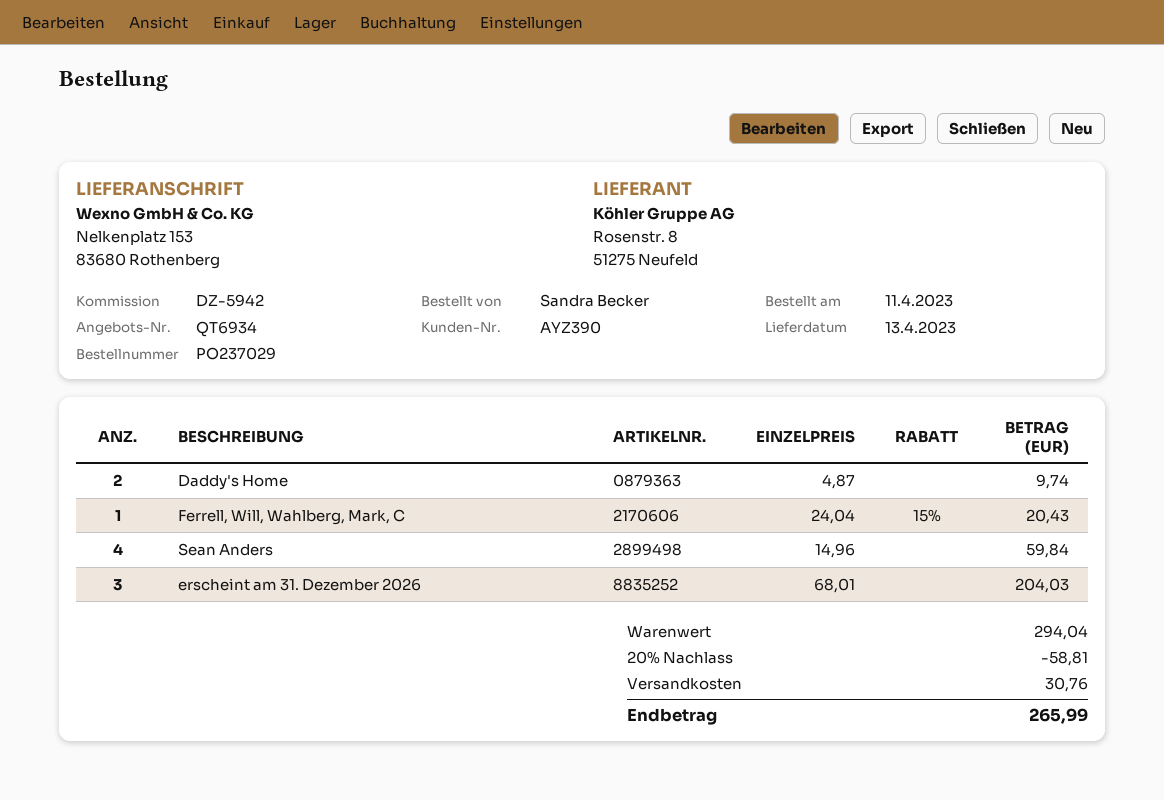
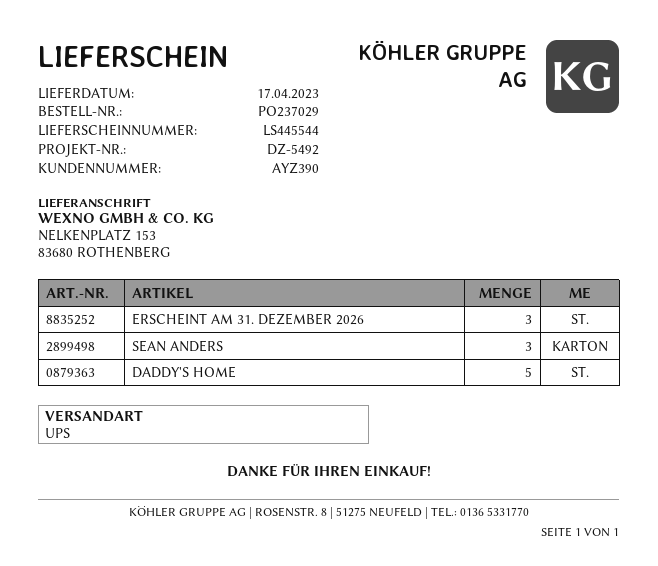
delivery date: 2023-04-13 -> 2023-04-17
reference: DZ-5942 -> DZ-5492
Daddy's Home: 2 -> 5
Ferrell, Will, Wahlberg, Mark, C: 1 -> none
Sean Anders: 4 -> 3

